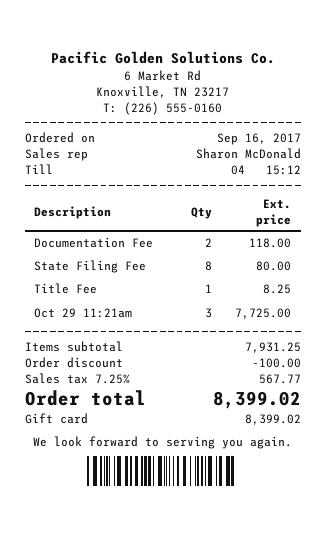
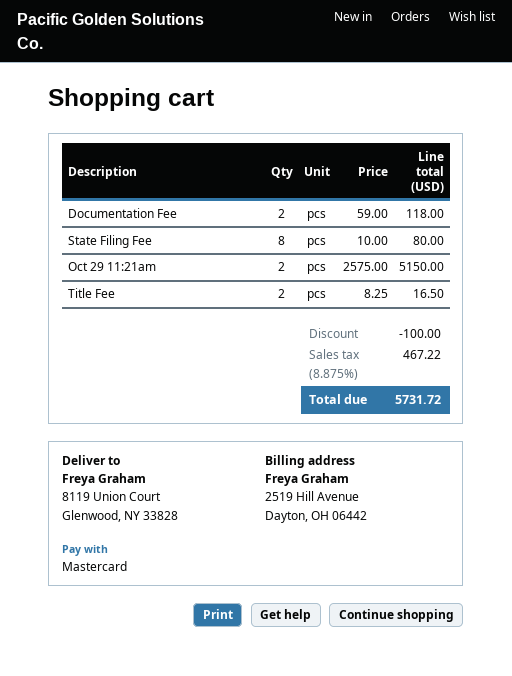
payment method: gift card -> Mastercard
Title Fee: 1 for 8.25 -> 2 for 16.50
Oct 29 11:21am: 3 for 7725.00 -> 2 for 5150.00
tax: 7.25% = 567.77 -> 8.875% = 467.22
total: 8399.02 -> 5731.72

